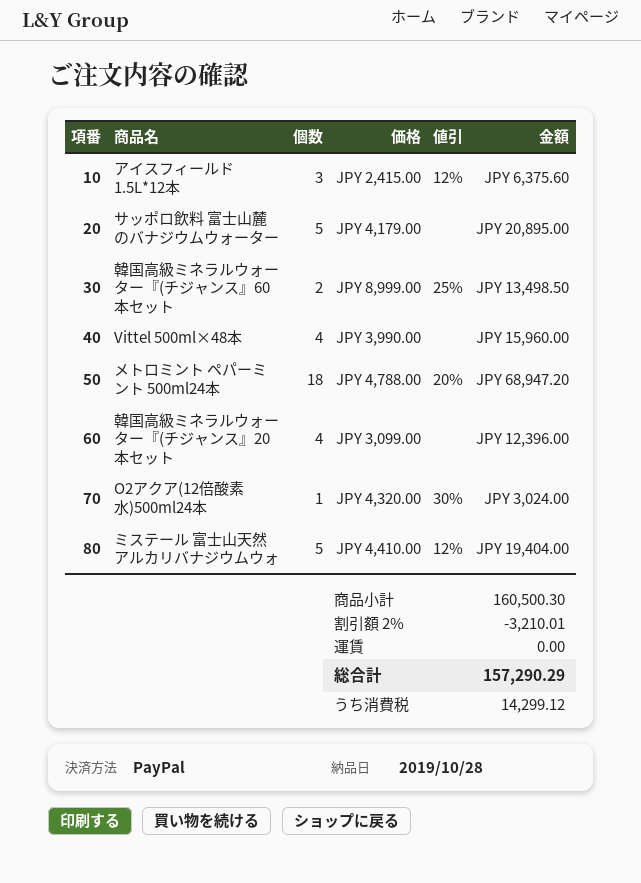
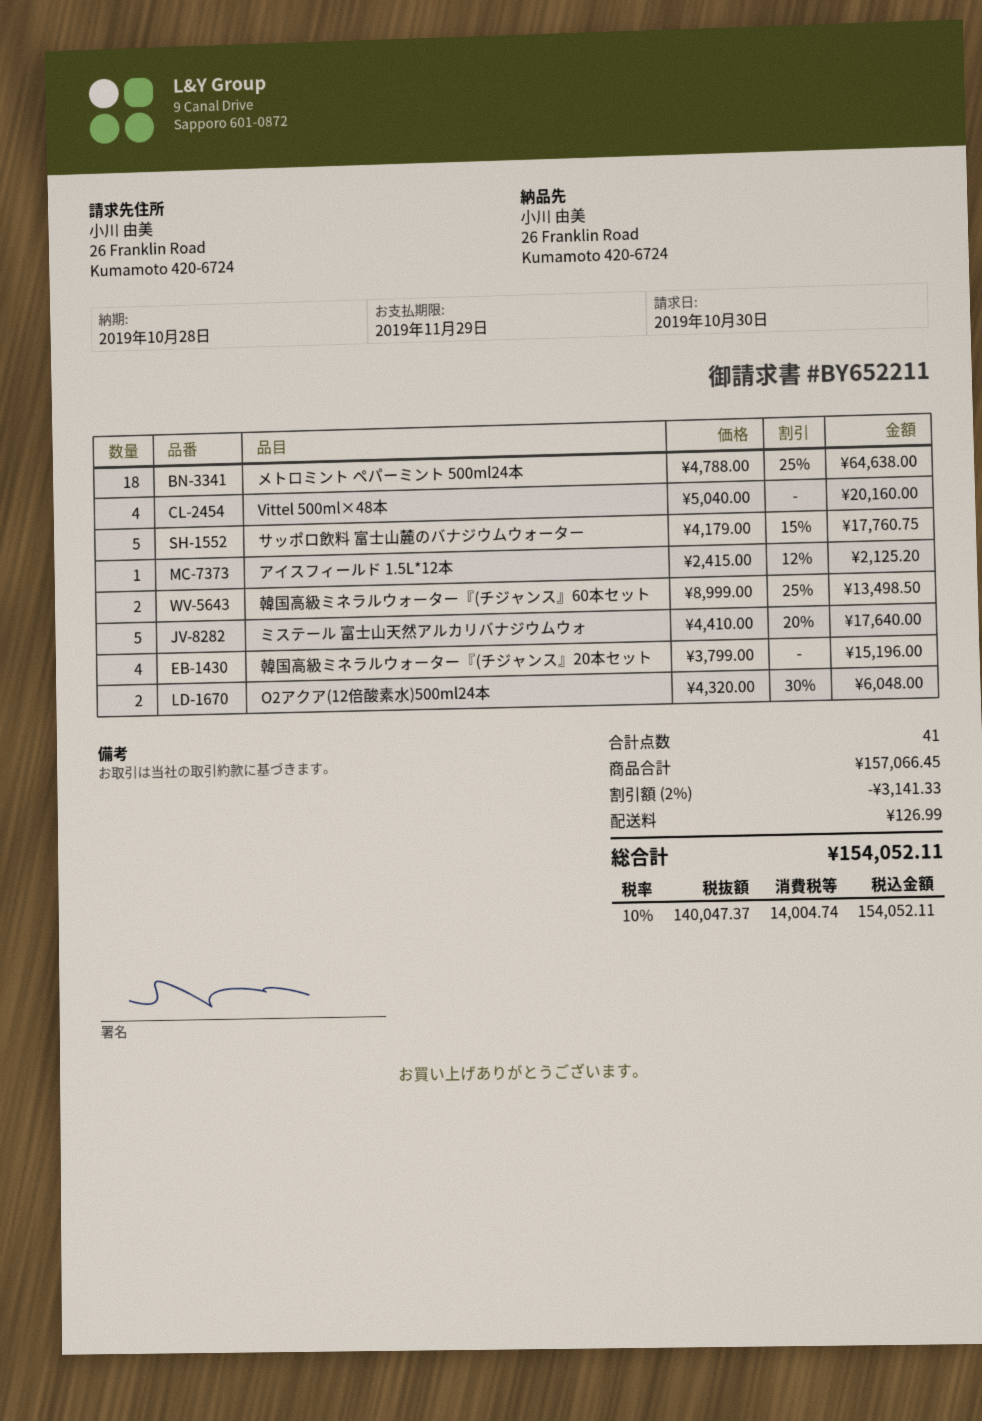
アイスフィールド 1.5L*12本: 3 x 2415.00 - 12% = 6375.60 -> 1 x 2415.00 - 12% = 2125.20
サッポロ飲料 富士山麓のバナジウムウォーター: 5 x 4179.00 = 20895.00 -> 5 x 4179.00 - 15% = 17760.75
Vittel 500ml×48本: 4 x 3990.00 = 15960.00 -> 4 x 5040.00 = 20160.00
メトロミント ペパーミント 500ml24本: 18 x 4788.00 - 20% = 68947.20 -> 18 x 4788.00 - 25% = 64638.00
韓国高級ミネラルウォーター『(チジャンス』20本セット: 4 x 3099.00 = 12396.00 -> 4 x 3799.00 = 15196.00
O2アクア(12倍酸素水)500ml24本: 1 x 4320.00 - 30% = 3024.00 -> 2 x 4320.00 - 30% = 6048.00
ミステール 富士山天然アルカリバナジウムウォ: 5 x 4410.00 - 12% = 19404.00 -> 5 x 4410.00 - 20% = 17640.00
subtotal: 160500.30 -> 157066.45
discount: 2% = 3210.01 -> 2% = 3141.33
shipping: 0.00 -> 126.99
tax: 14299.12 -> 14004.74
total: 157290.29 -> 154052.11

